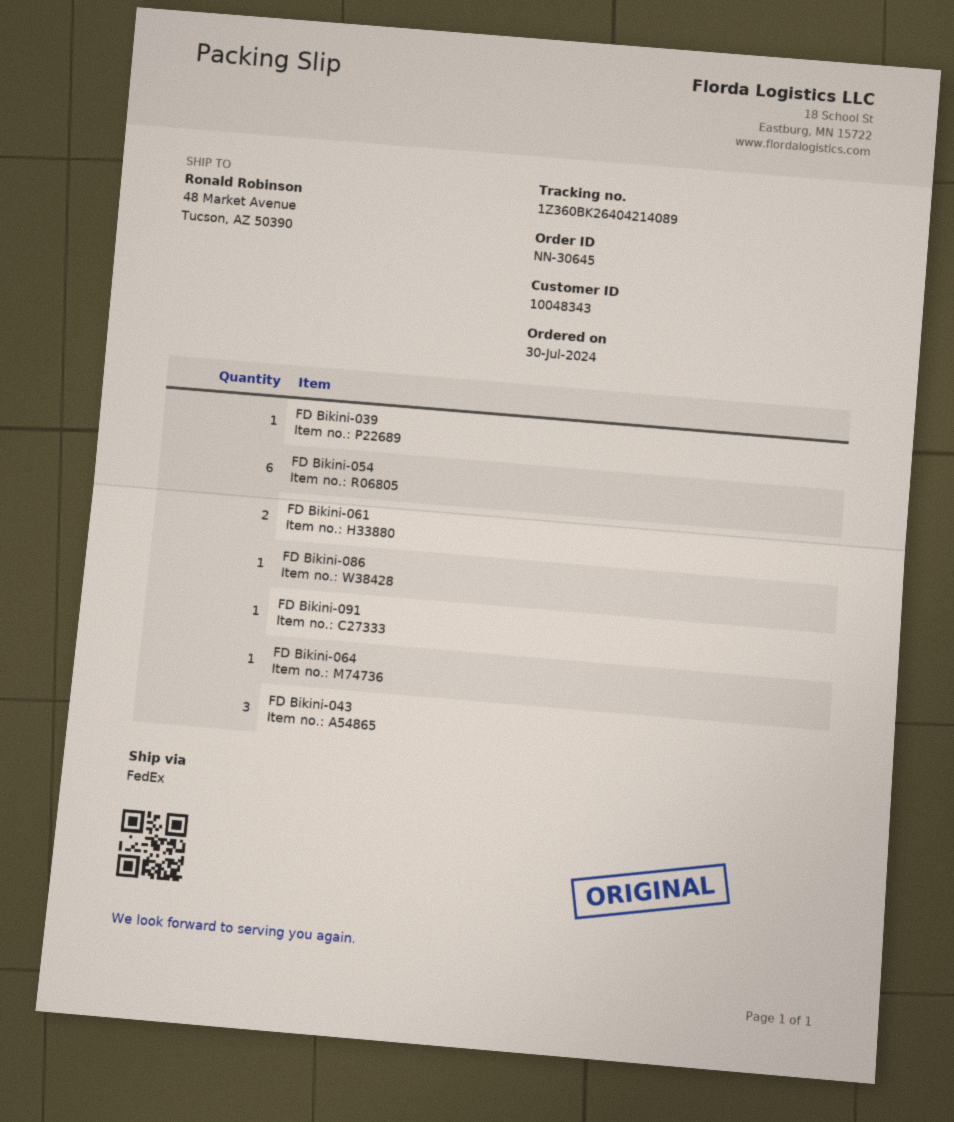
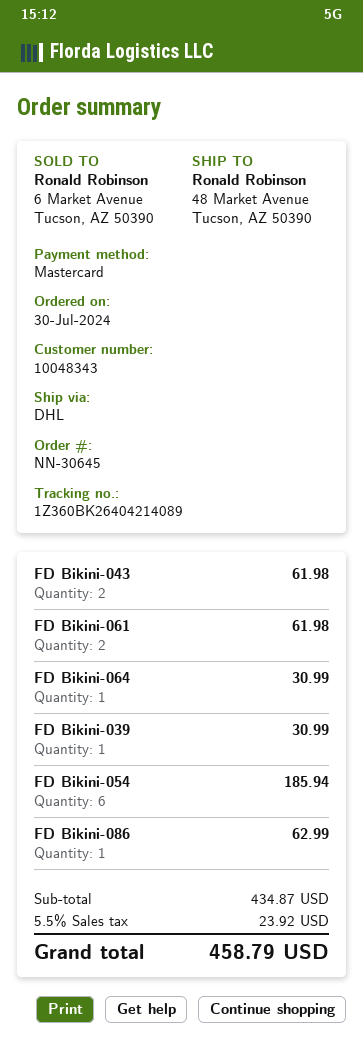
shipping method: FedEx -> DHL
FD Bikini-091: 1 -> none
FD Bikini-043: 3 -> 2

